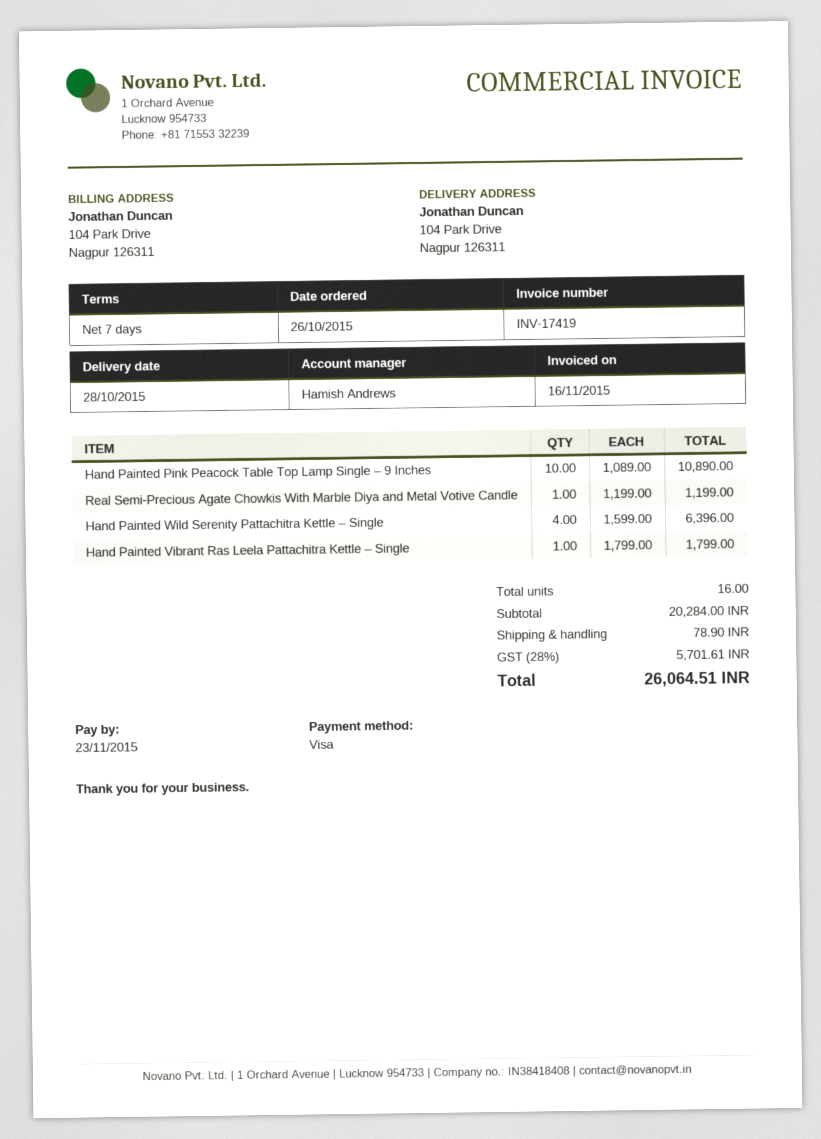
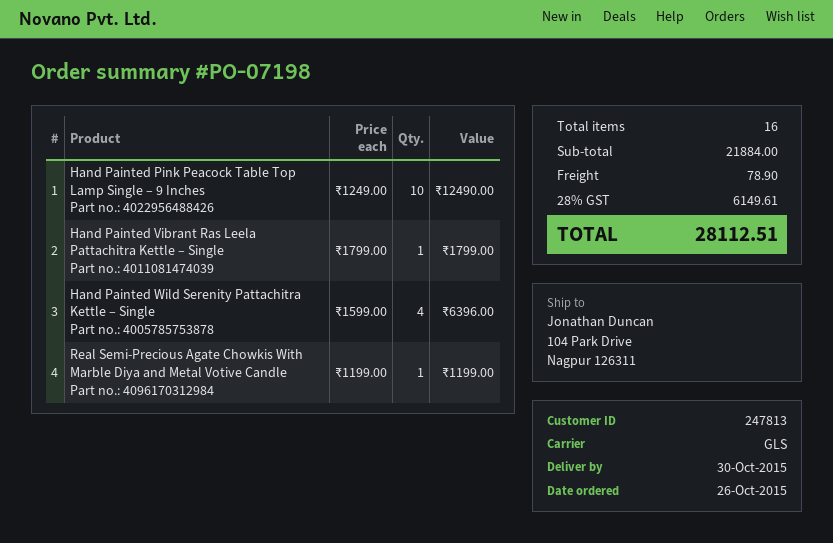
delivery date: 2015-10-28 -> 2015-10-30
Hand Painted Pink Peacock Table Top Lamp Single – 9 Inches: 10 x 1089.00 = 10890.00 -> 10 x 1249.00 = 12490.00
subtotal: 20284.00 -> 21884.00
tax: 28% = 5701.61 -> 28% = 6149.61
total: 26064.51 -> 28112.51

